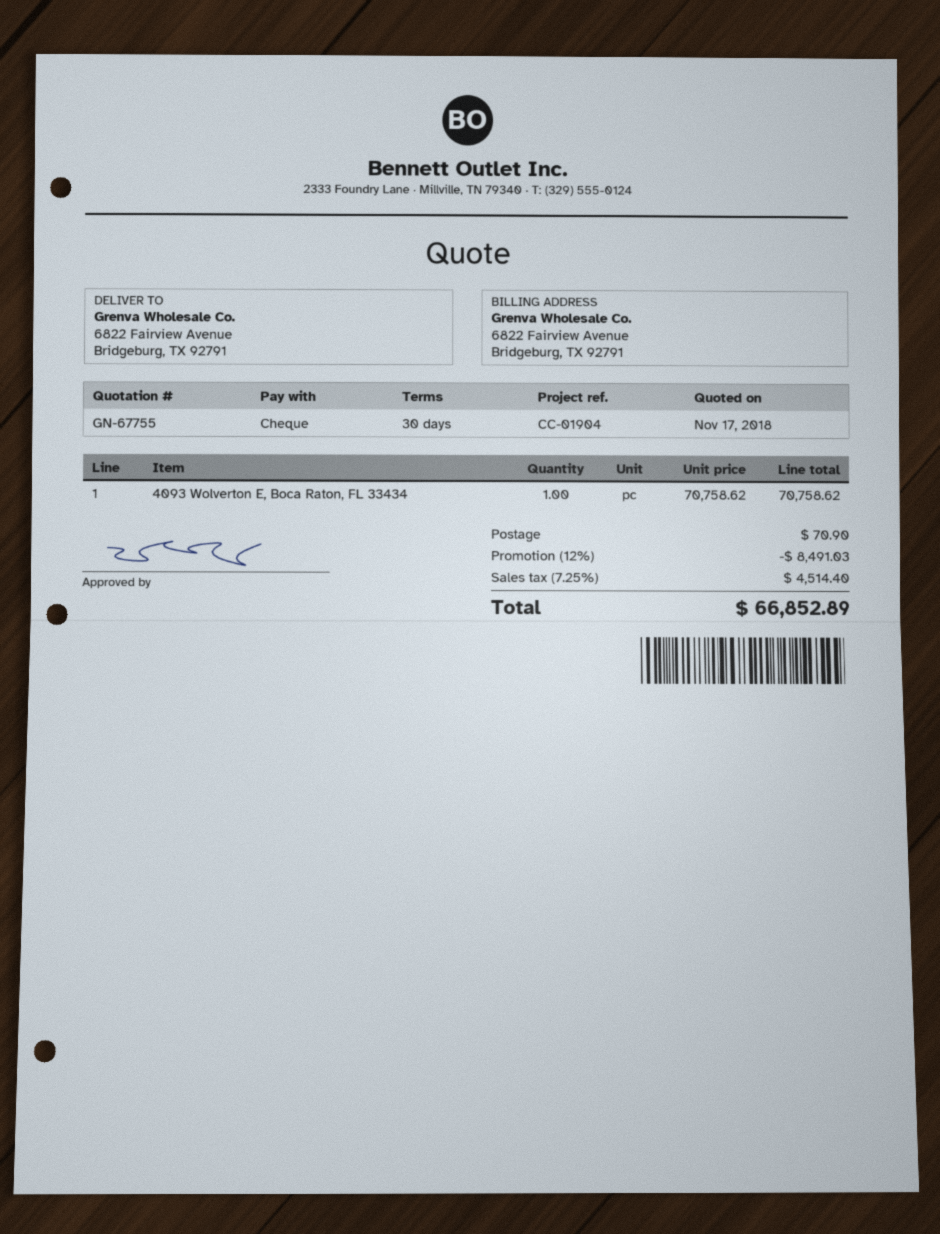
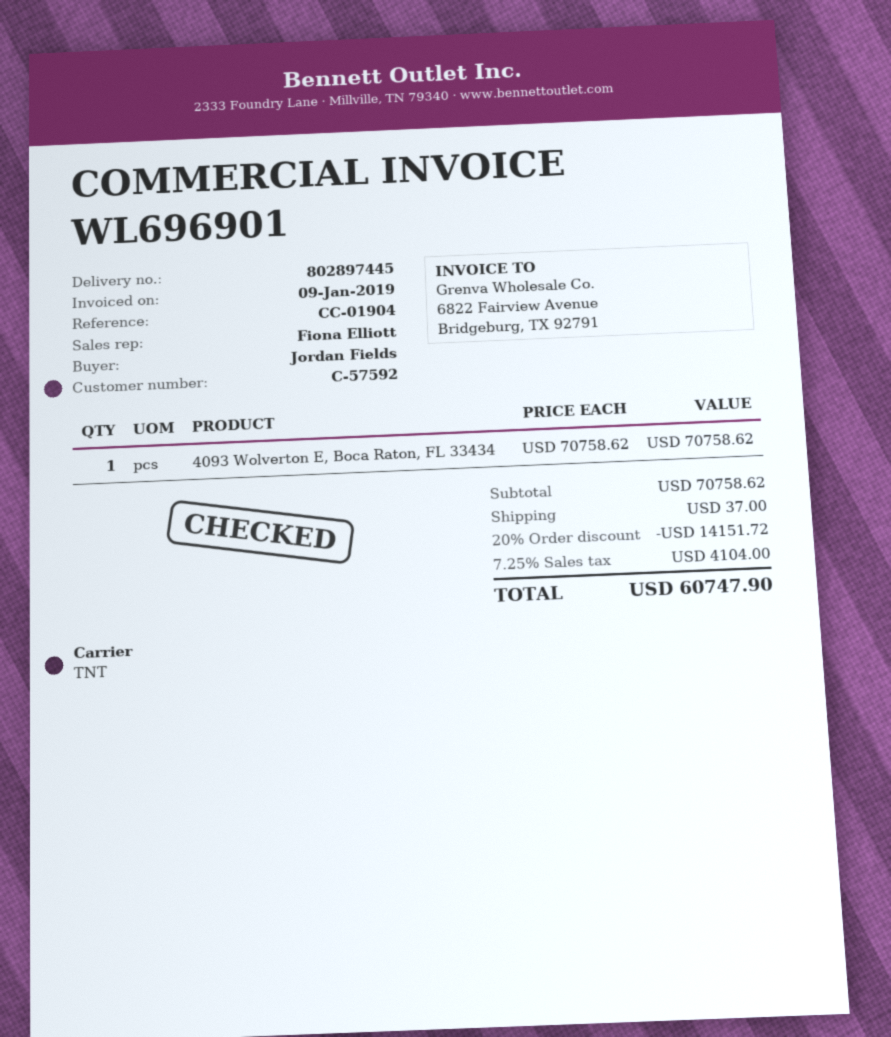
discount: 12% = 8491.03 -> 20% = 14151.72
shipping: 70.90 -> 37.00
tax: 7.25% = 4514.40 -> 7.25% = 4104.00
total: 66852.89 -> 60747.90

